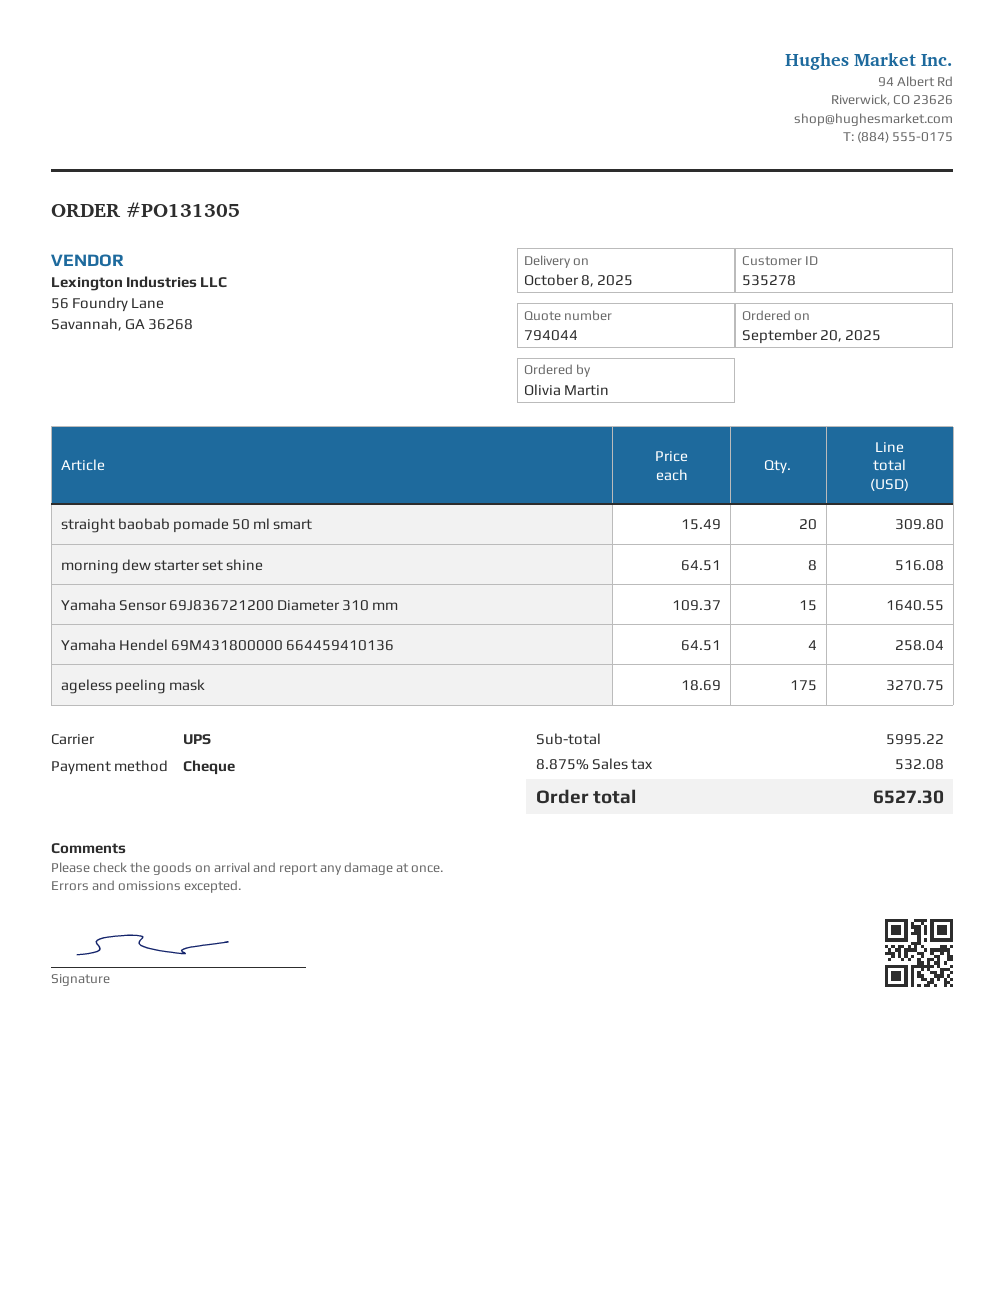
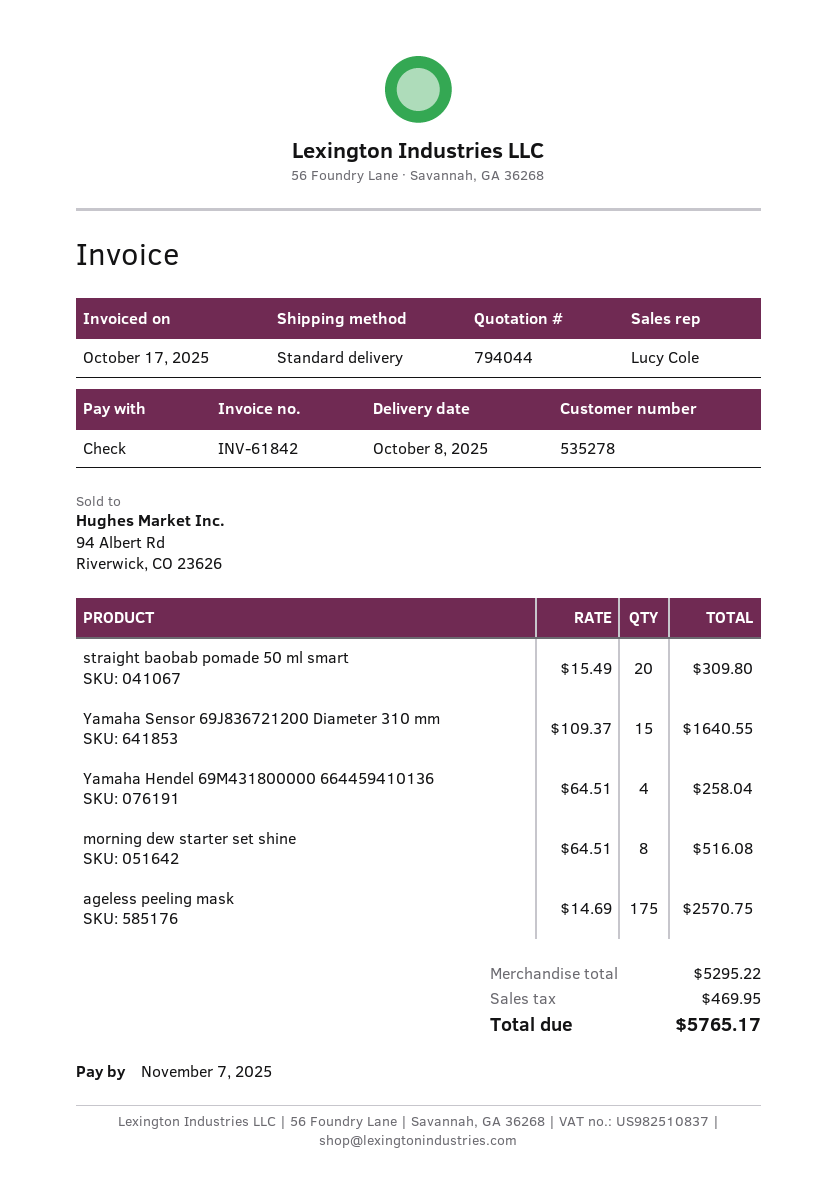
shipping method: UPS -> standard
ageless peeling mask: 175 x 18.69 = 3270.75 -> 175 x 14.69 = 2570.75
subtotal: 5995.22 -> 5295.22
tax: 532.08 -> 469.95
total: 6527.30 -> 5765.17

